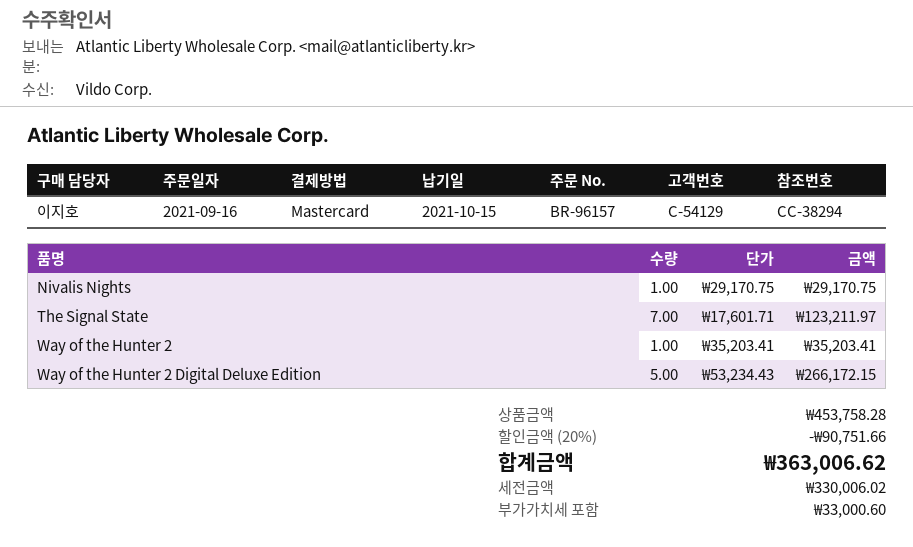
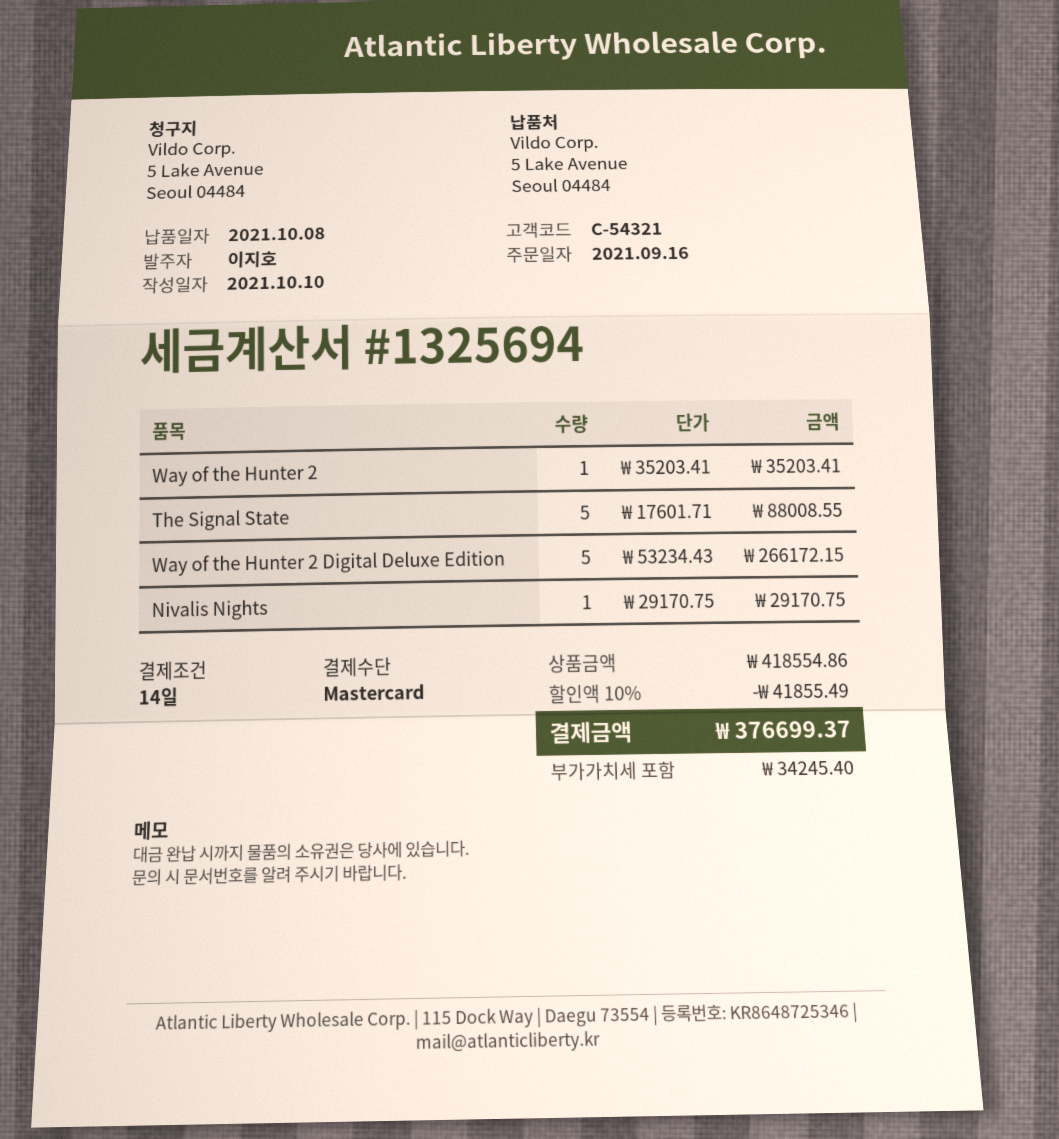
delivery date: 2021-10-15 -> 2021-10-08
customer number: C-54129 -> C-54321
The Signal State: 7 x 17601.71 = 123211.97 -> 5 x 17601.71 = 88008.55
subtotal: 453758.28 -> 418554.86
discount: 20% = 90751.66 -> 10% = 41855.49
tax: 33000.60 -> 34245.40
total: 363006.62 -> 376699.37

